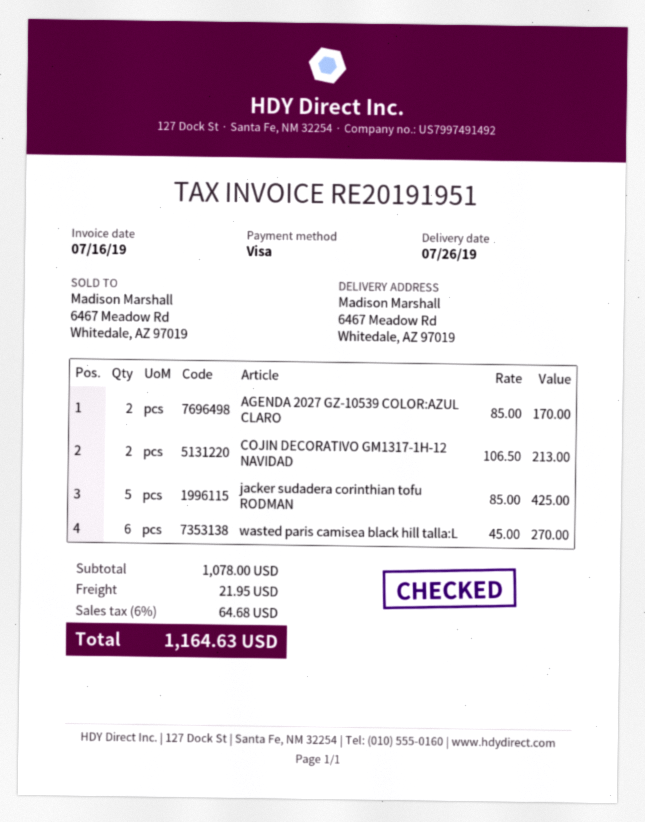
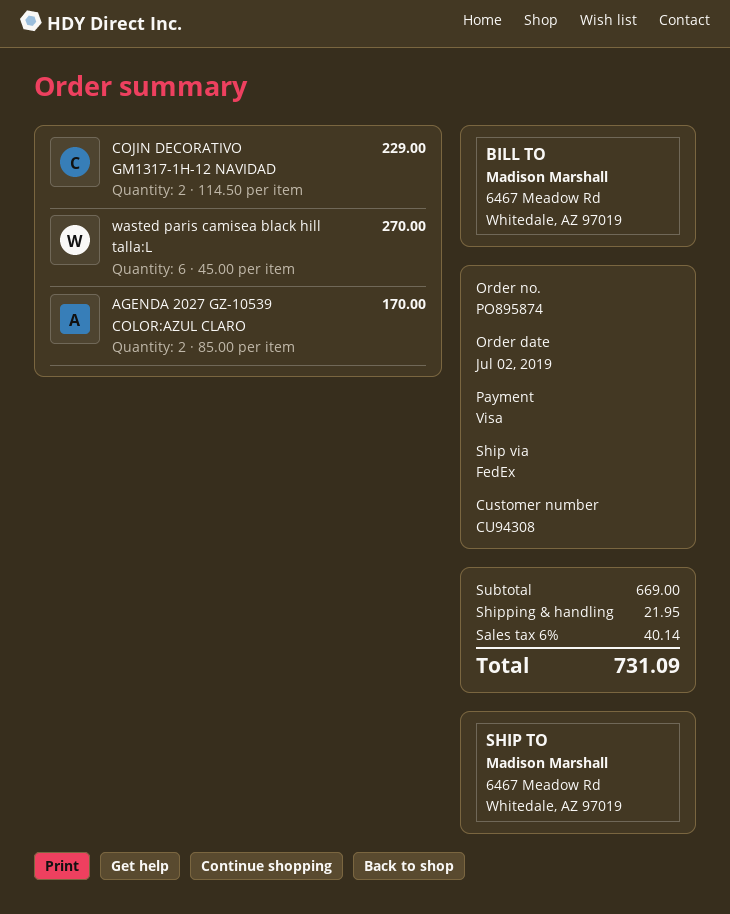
COJIN DECORATIVO GM1317-1H-12 NAVIDAD: 2 x 106.50 = 213.00 -> 2 x 114.50 = 229.00
jacker sudadera corinthian tofu RODMAN: 5 x 85.00 = 425.00 -> none
subtotal: 1078.00 -> 669.00
tax: 6% = 64.68 -> 6% = 40.14
total: 1164.63 -> 731.09

